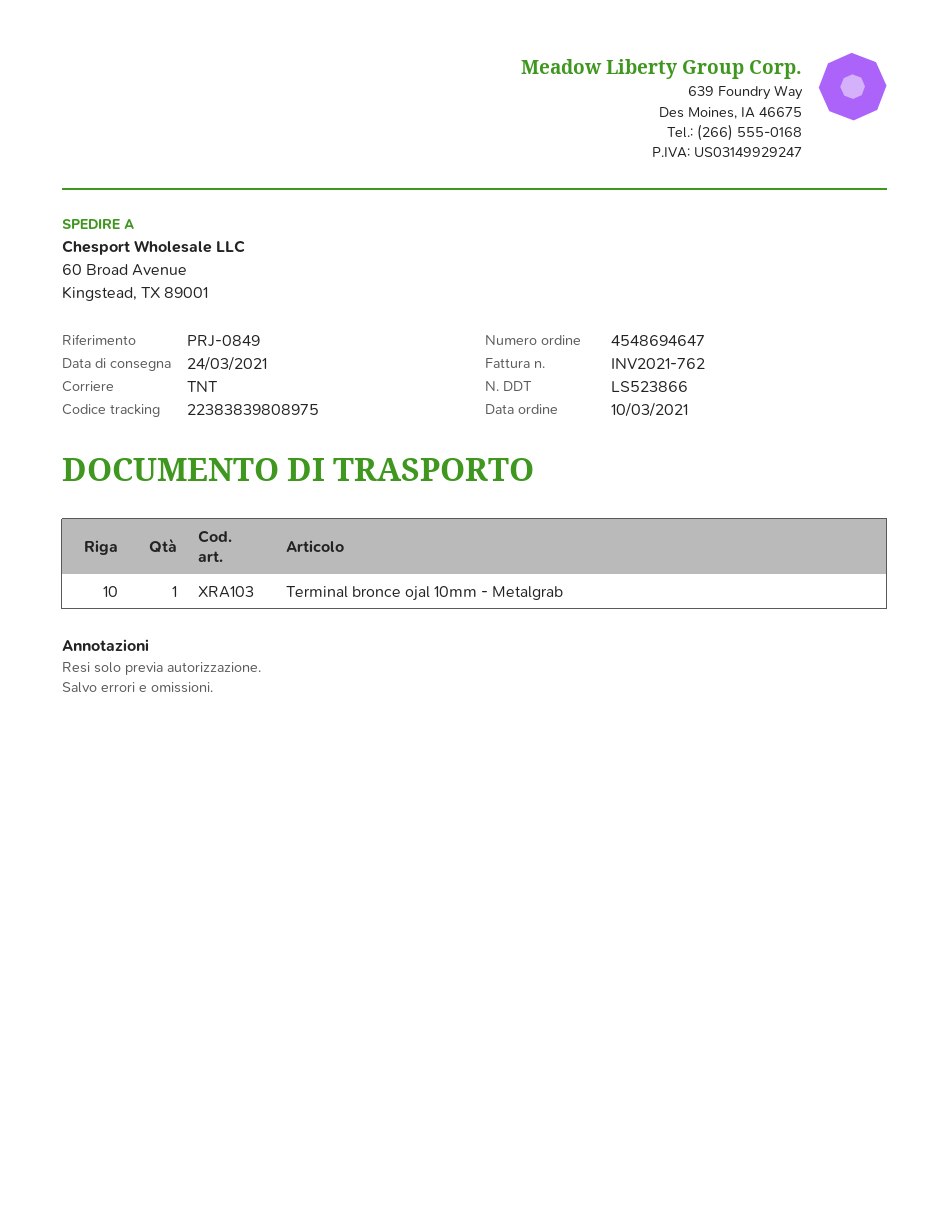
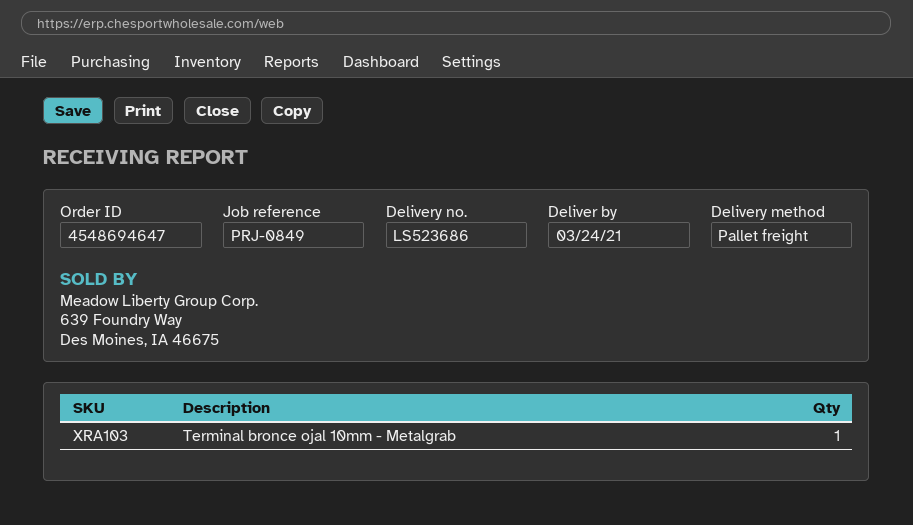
delivery note number: LS523866 -> LS523686
shipping method: TNT -> pallet freight

